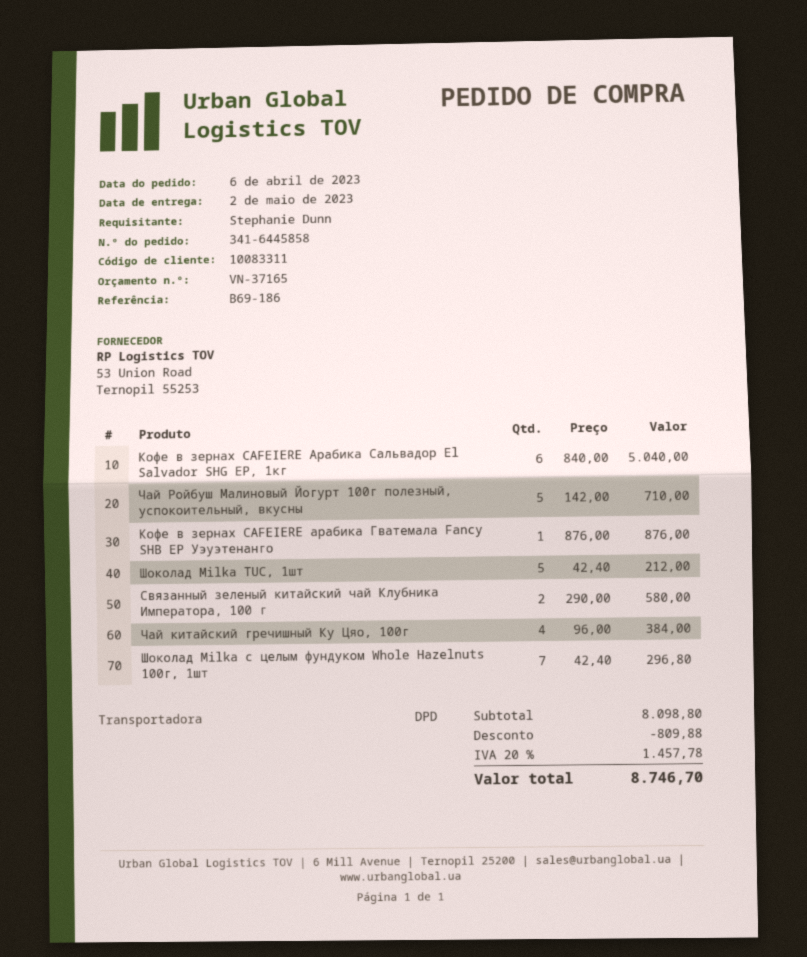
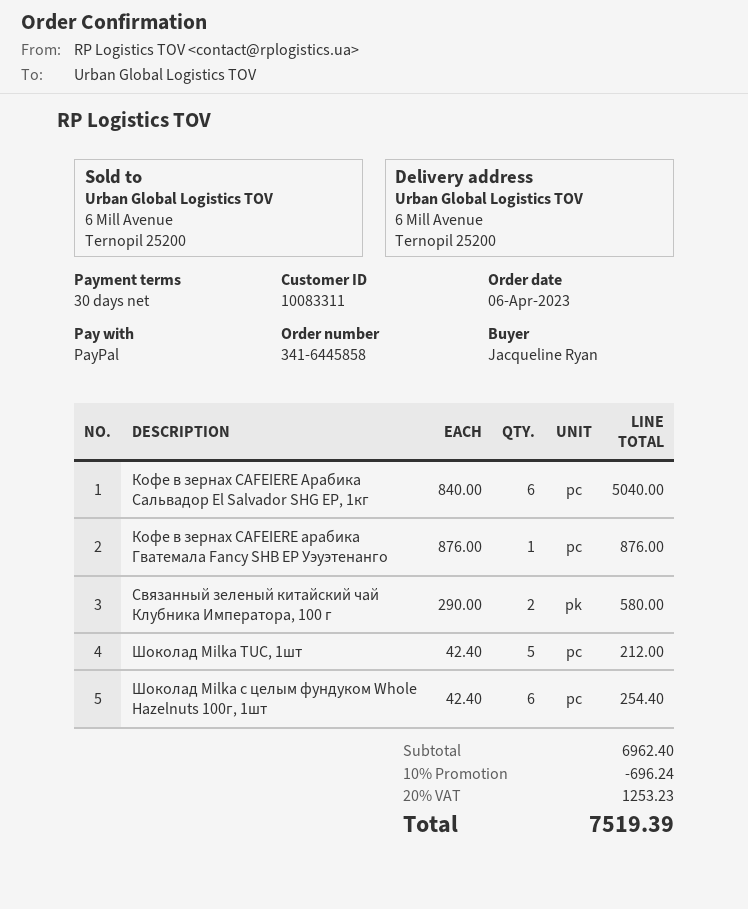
ordered by: Stephanie Dunn -> Jacqueline Ryan
Чай Ройбуш Малиновый Йогурт 100г полезный, успокоительный, вкусны: 5 x 142.00 = 710.00 -> none
Чай китайский гречишный Ку Цяо, 100г: 4 x 96.00 = 384.00 -> none
Шоколад Milka с целым фундуком Whole Hazelnuts 100г, 1шт: 7 x 42.40 = 296.80 -> 6 x 42.40 = 254.40
subtotal: 8098.80 -> 6962.40
discount: 809.88 -> 696.24
tax: 20% = 1457.78 -> 20% = 1253.23
total: 8746.70 -> 7519.39

